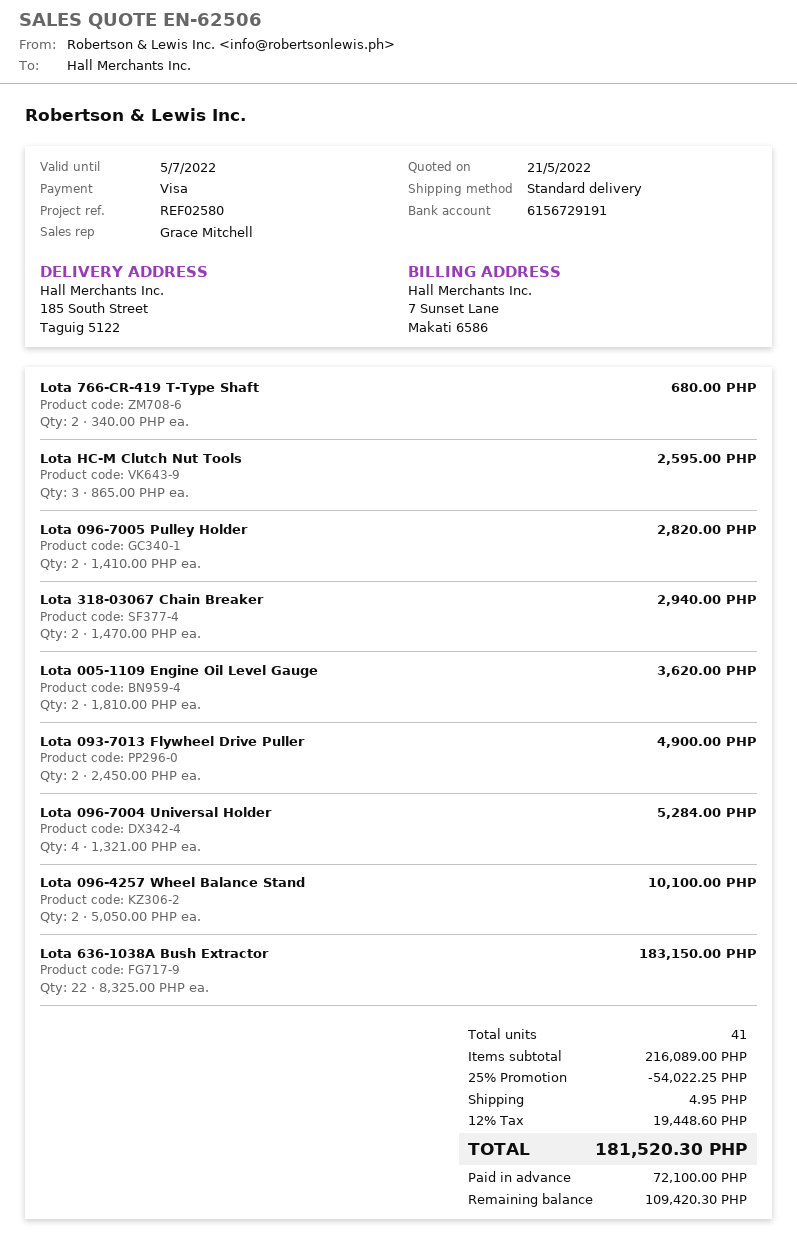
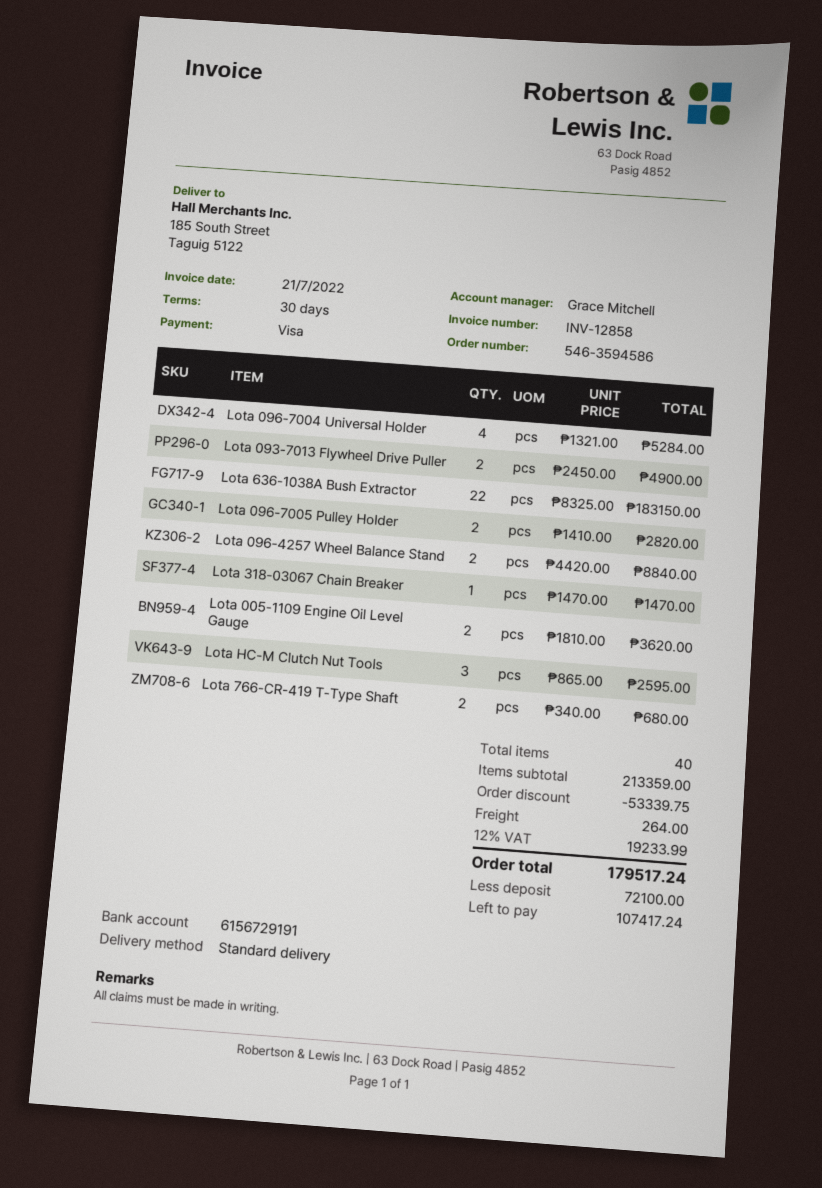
Lota 318-03067 Chain Breaker: 2 x 1470.00 = 2940.00 -> 1 x 1470.00 = 1470.00
Lota 096-4257 Wheel Balance Stand: 2 x 5050.00 = 10100.00 -> 2 x 4420.00 = 8840.00
total quantity: 41 -> 40
subtotal: 216089.00 -> 213359.00
discount: 54022.25 -> 53339.75
shipping: 4.95 -> 264.00
tax: 12% = 19448.60 -> 12% = 19233.99
total: 181520.30 -> 179517.24
balance: 109420.30 -> 107417.24

